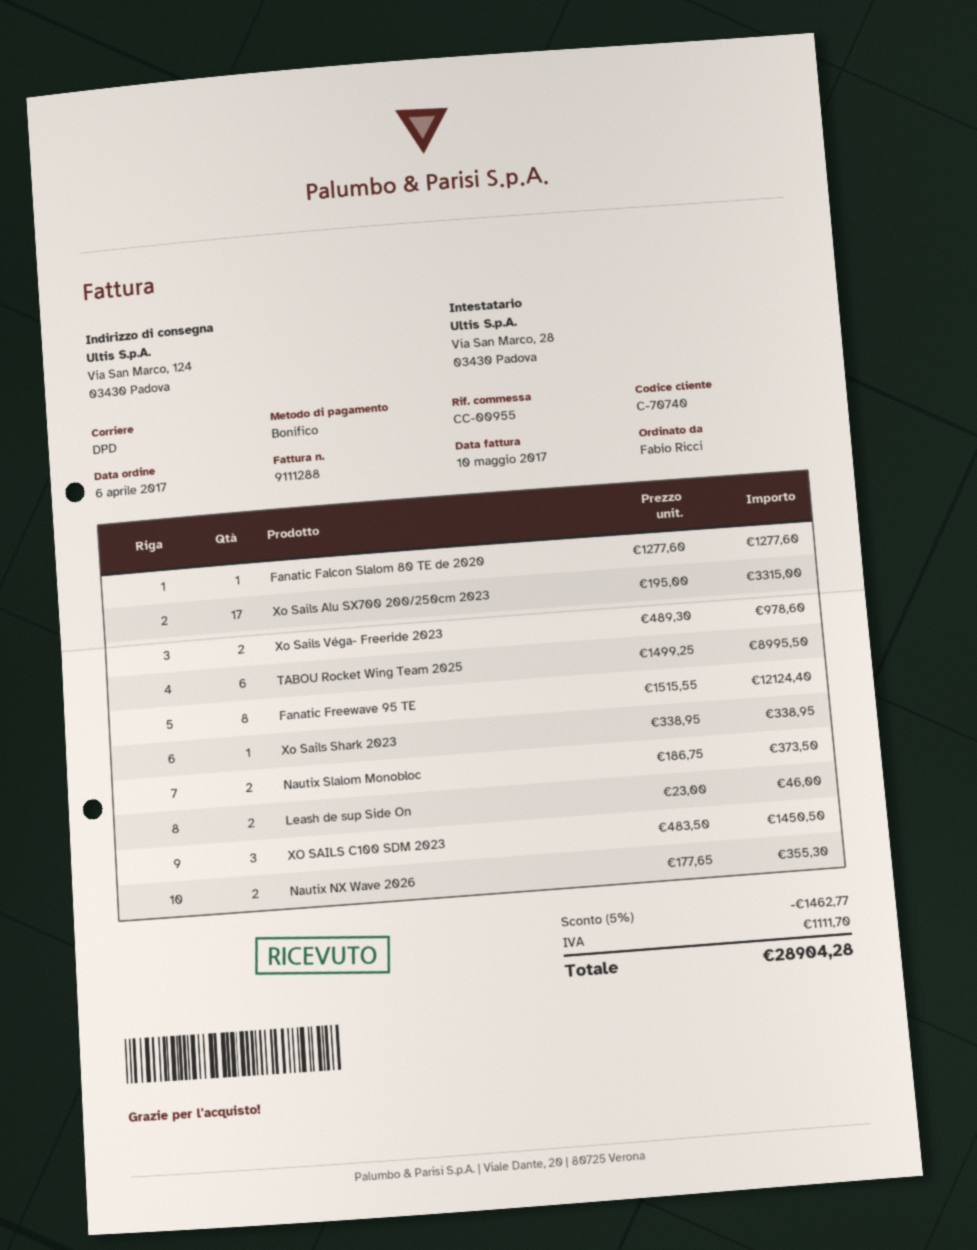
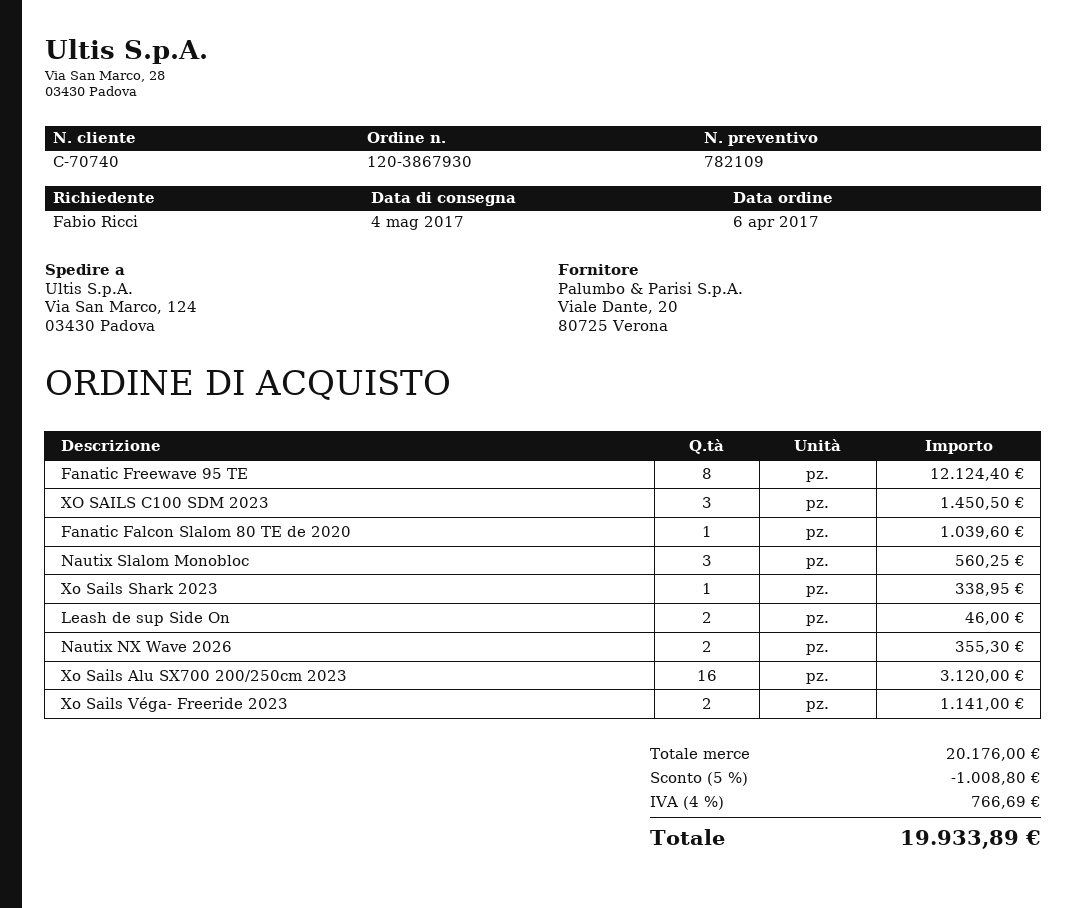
Fanatic Falcon Slalom 80 TE de 2020: 1 for 1277.60 -> 1 for 1039.60
Xo Sails Alu SX700 200/250cm 2023: 17 for 3315.00 -> 16 for 3120.00
Xo Sails Véga- Freeride 2023: 2 for 978.60 -> 2 for 1141.00
TABOU Rocket Wing Team 2025: 6 for 8995.50 -> none
Nautix Slalom Monobloc: 2 for 373.50 -> 3 for 560.25
discount: 5% = 1462.77 -> 5% = 1008.80
tax: 1111.70 -> 766.69
total: 28904.28 -> 19933.89

